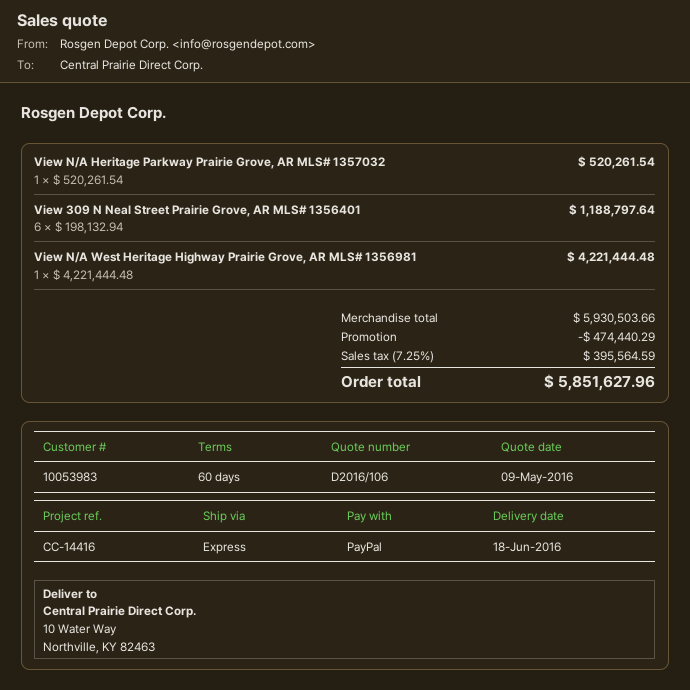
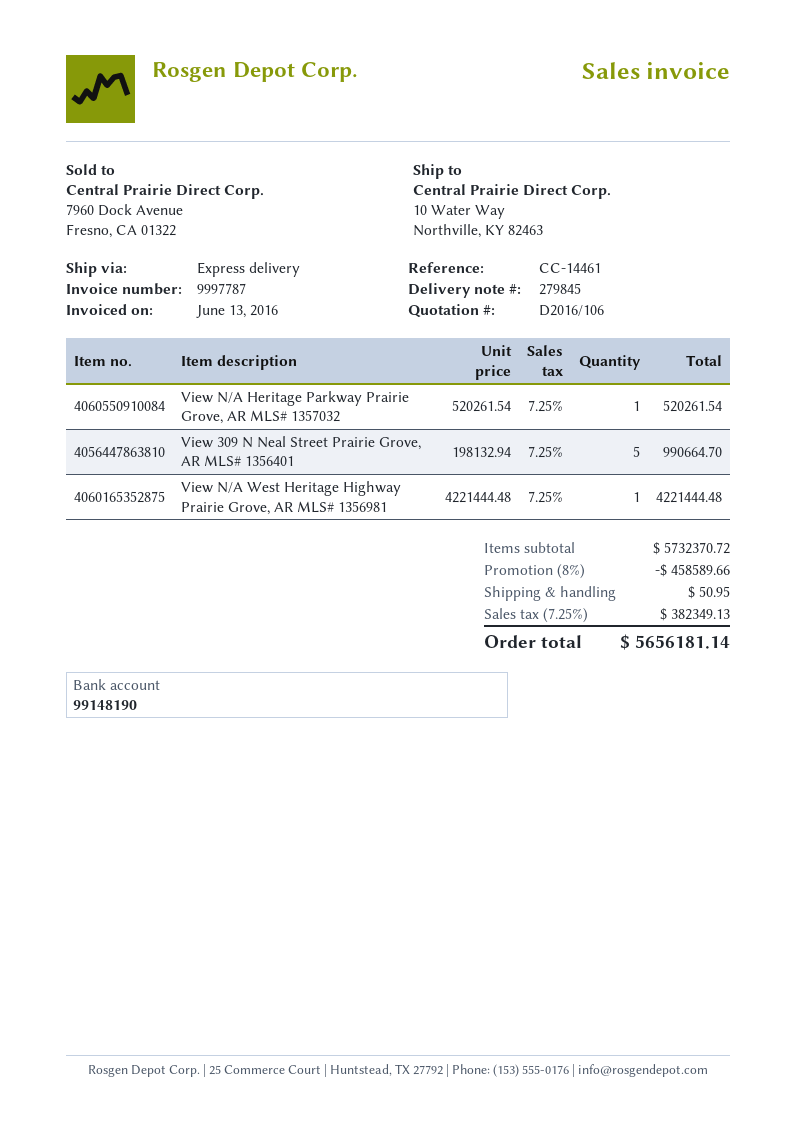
reference: CC-14416 -> CC-14461
View 309 N Neal Street Prairie Grove, AR MLS# 1356401: 6 x 198132.94 = 1188797.64 -> 5 x 198132.94 = 990664.70
subtotal: 5930503.66 -> 5732370.72
discount: 474440.29 -> 458589.66
shipping: none -> 50.95
tax: 7.25% = 395564.59 -> 7.25% = 382349.13
total: 5851627.96 -> 5656181.14

